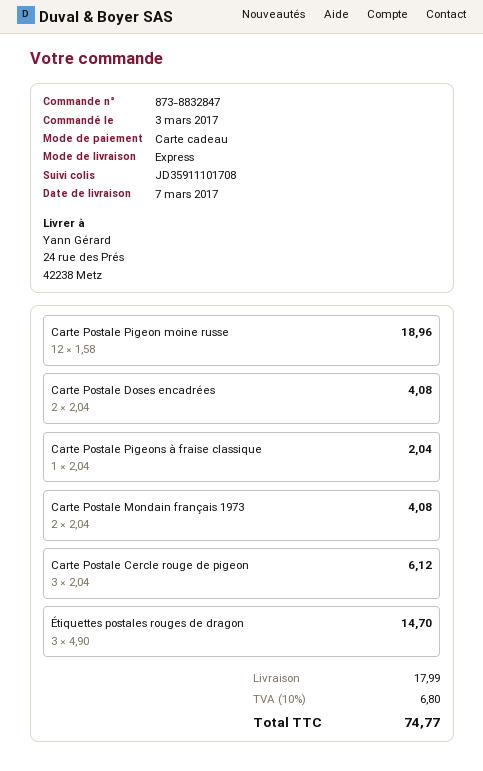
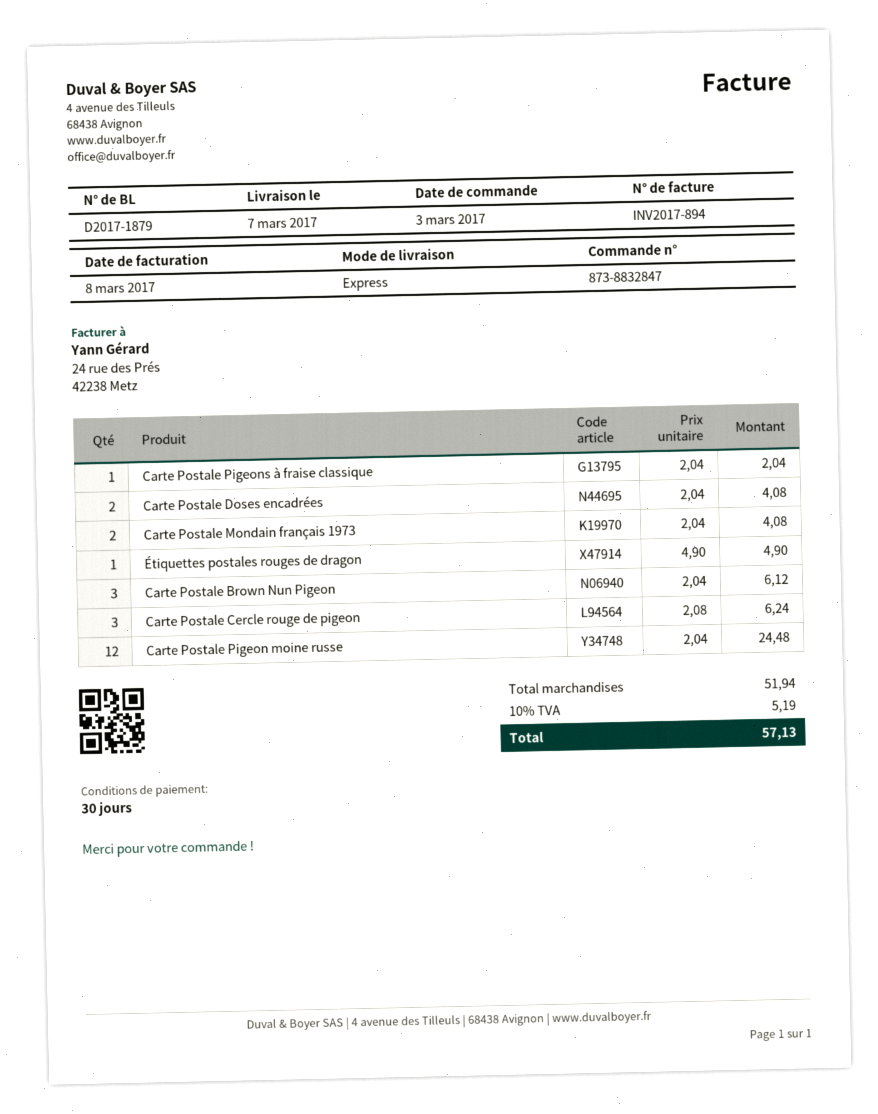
Carte Postale Pigeon moine russe: 12 x 1.58 = 18.96 -> 12 x 2.04 = 24.48
Carte Postale Cercle rouge de pigeon: 3 x 2.04 = 6.12 -> 3 x 2.08 = 6.24
Étiquettes postales rouges de dragon: 3 x 4.90 = 14.70 -> 1 x 4.90 = 4.90
Carte Postale Brown Nun Pigeon: none -> 3 x 2.04 = 6.12
shipping: 17.99 -> none
tax: 10% = 6.80 -> 10% = 5.19
total: 74.77 -> 57.13

